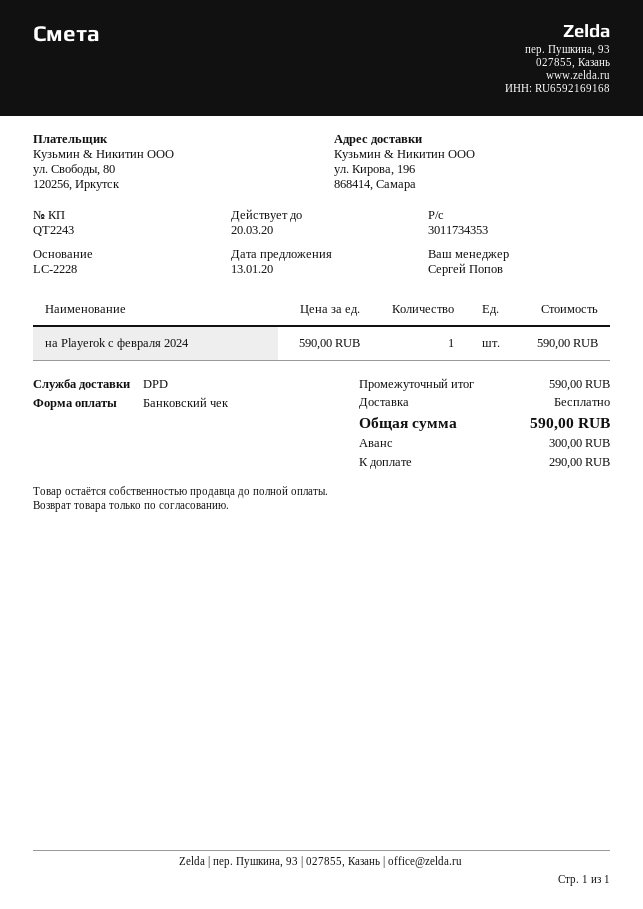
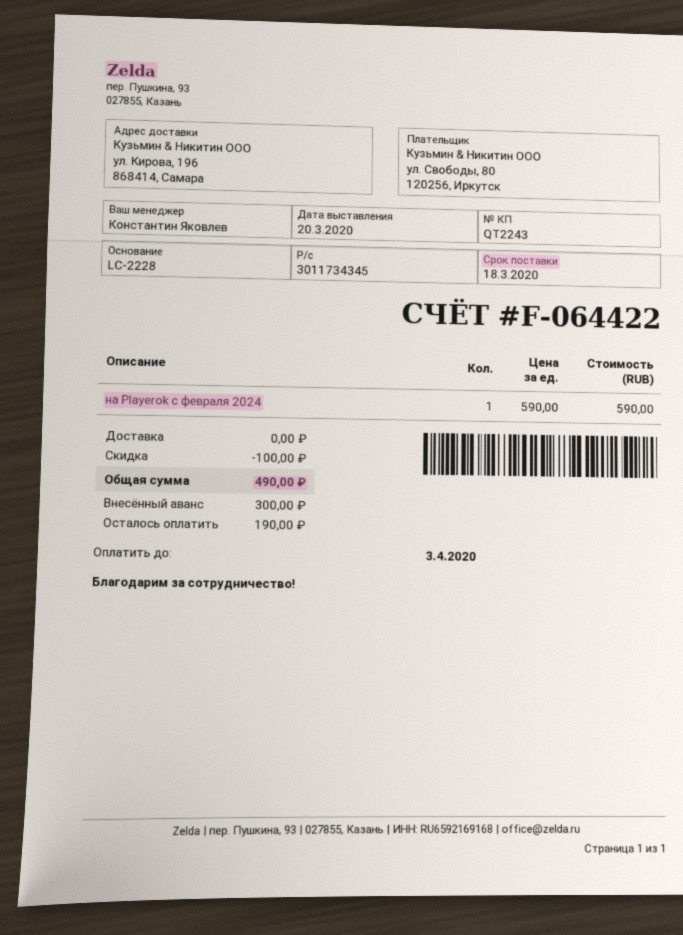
sales rep: Сергей Попов -> Константин Яковлев
bank account: 3011734353 -> 3011734345
discount: none -> 100.00
total: 590.00 -> 490.00
balance: 290.00 -> 190.00

